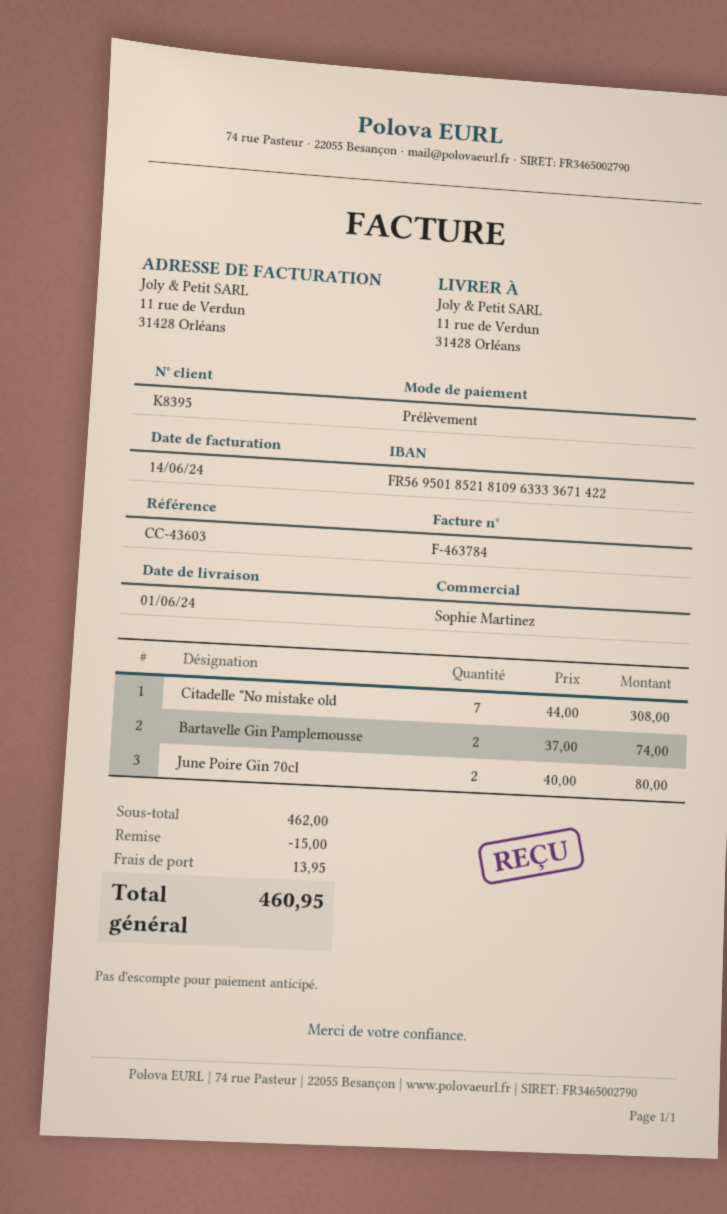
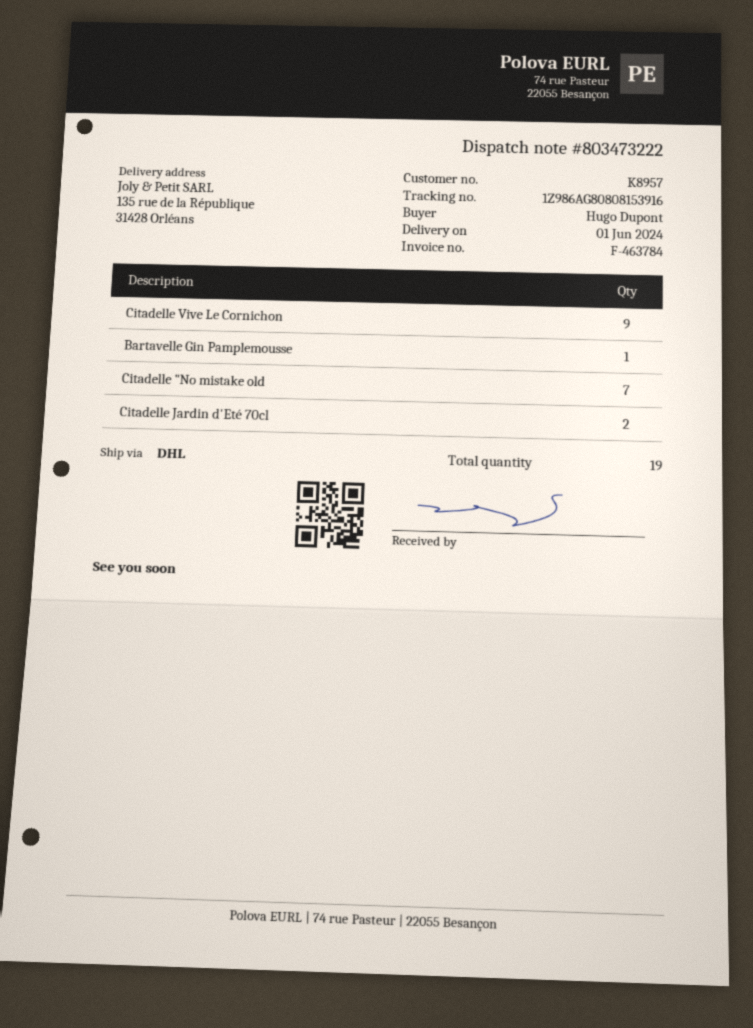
customer number: K8395 -> K8957
ship to: 11 rue de Verdun, 31428 Orléans -> 135 rue de la République, 31428 Orléans
Bartavelle Gin Pamplemousse: 2 -> 1
June Poire Gin 70cl: 2 -> none
Citadelle Vive Le Cornichon: none -> 9
Citadelle Jardin d'Eté 70cl: none -> 2

